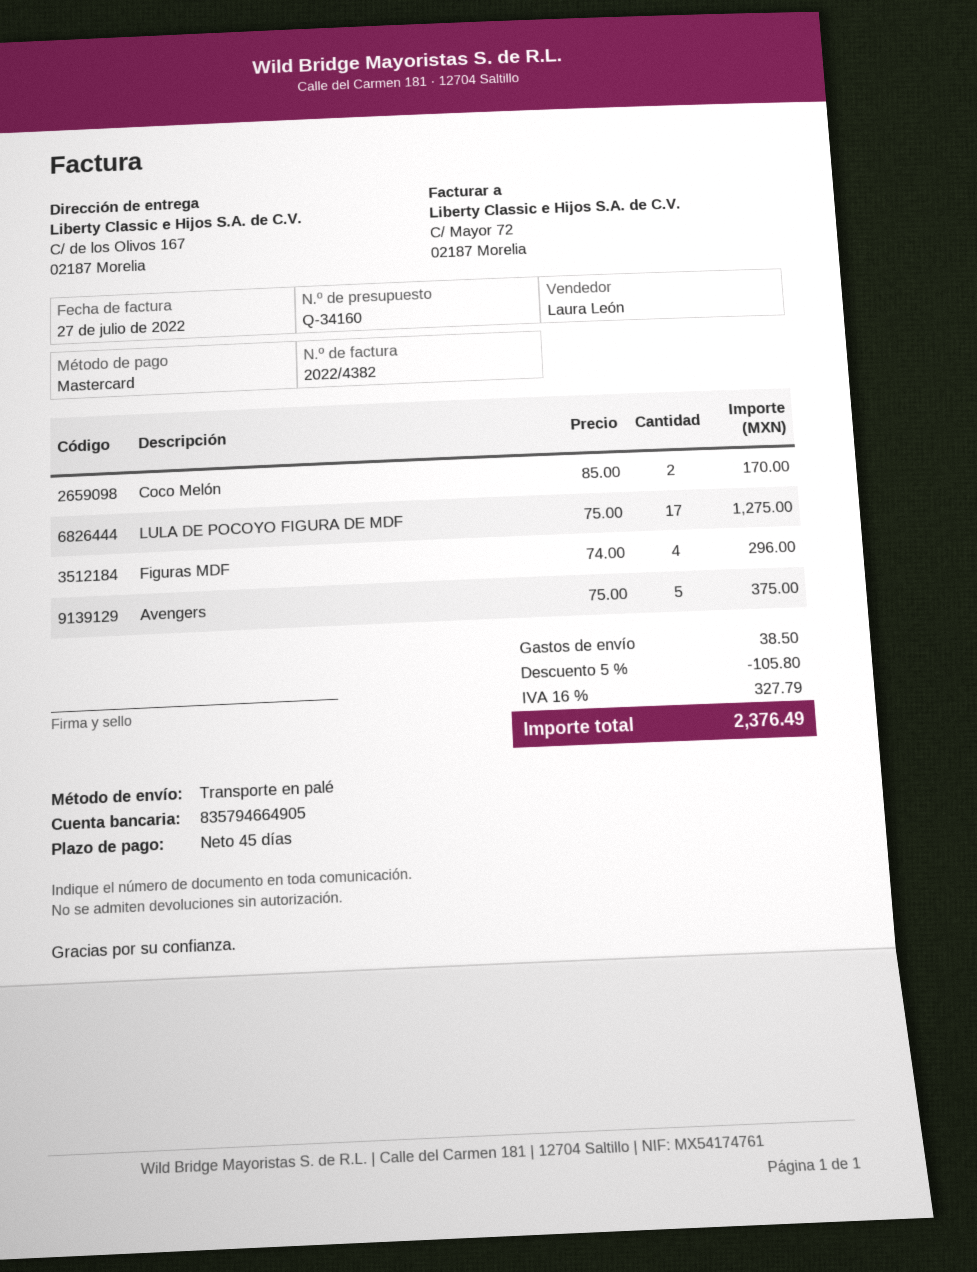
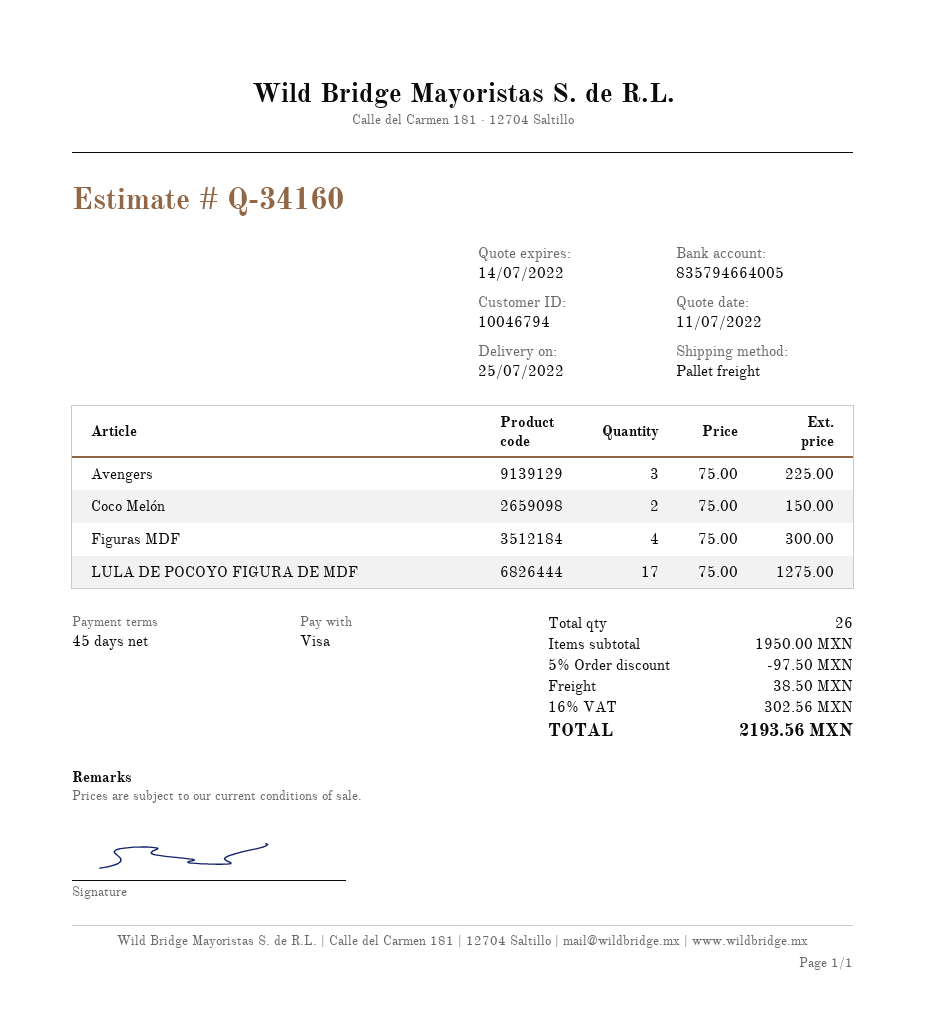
payment method: Mastercard -> Visa
bank account: 835794664905 -> 835794664005
Coco Melón: 2 x 85.00 = 170.00 -> 2 x 75.00 = 150.00
Figuras MDF: 4 x 74.00 = 296.00 -> 4 x 75.00 = 300.00
Avengers: 5 x 75.00 = 375.00 -> 3 x 75.00 = 225.00
discount: 5% = 105.80 -> 5% = 97.50
tax: 16% = 327.79 -> 16% = 302.56
total: 2376.49 -> 2193.56

